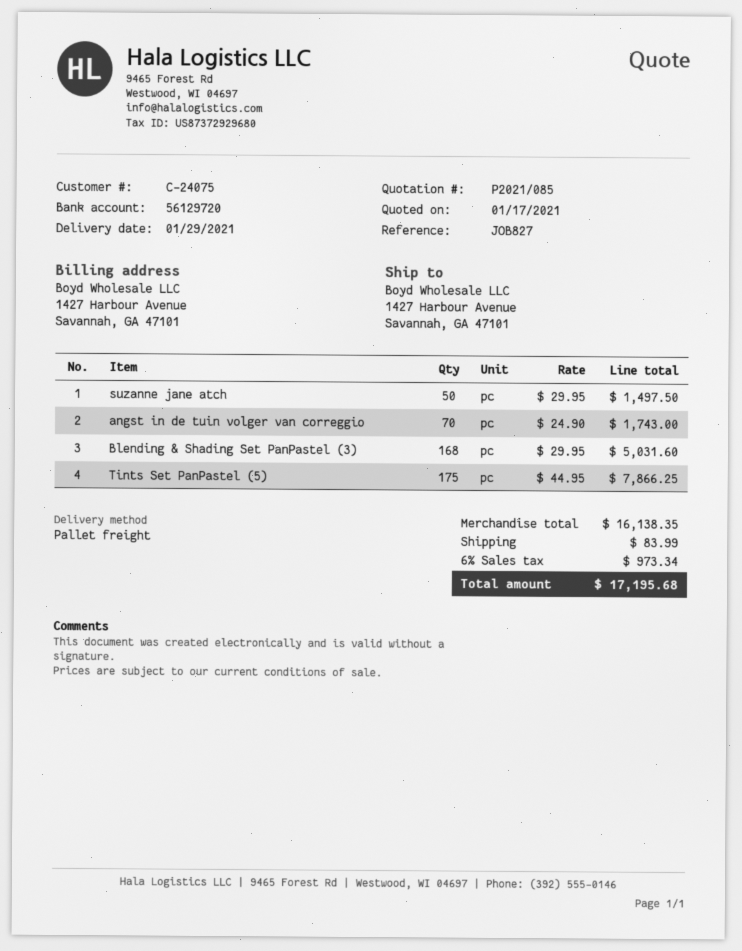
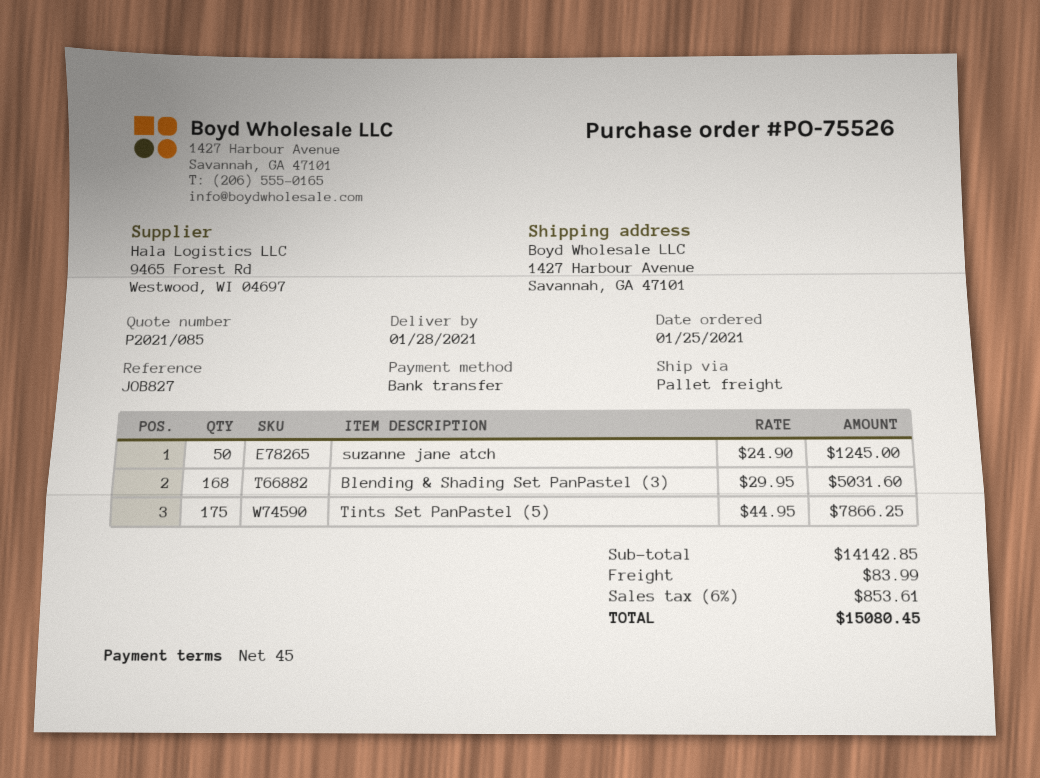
delivery date: 2021-01-29 -> 2021-01-28
suzanne jane atch: 50 x 29.95 = 1497.50 -> 50 x 24.90 = 1245.00
angst in de tuin volger van correggio: 70 x 24.90 = 1743.00 -> none
subtotal: 16138.35 -> 14142.85
tax: 6% = 973.34 -> 6% = 853.61
total: 17195.68 -> 15080.45

